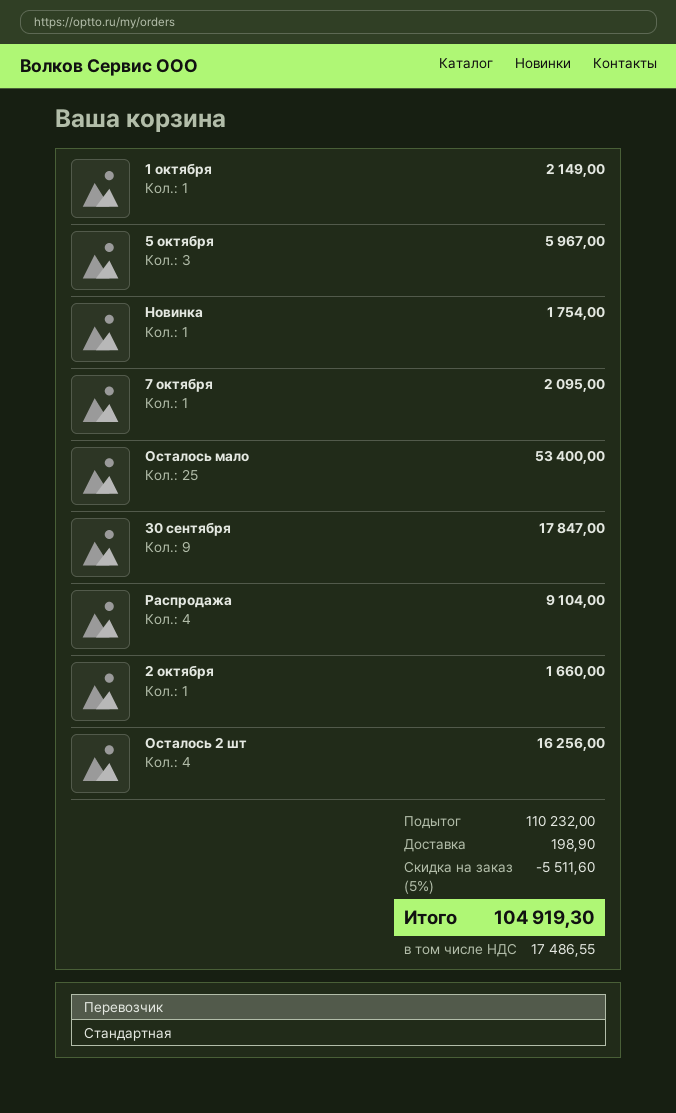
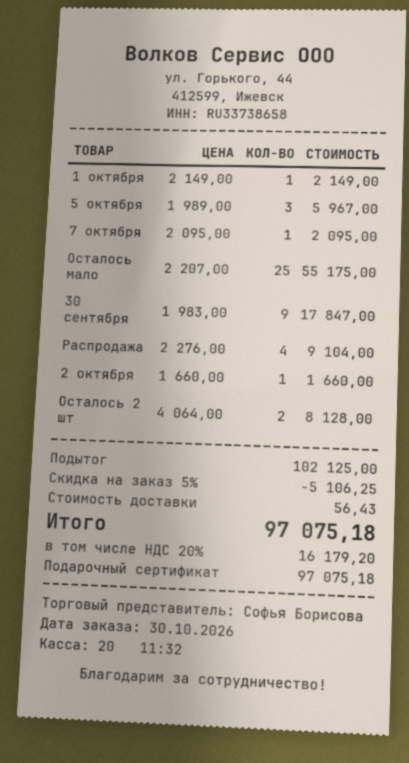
Новинка: 1 for 1754.00 -> none
Осталось мало: 25 for 53400.00 -> 25 for 55175.00
Осталось 2 шт: 4 for 16256.00 -> 2 for 8128.00
subtotal: 110232.00 -> 102125.00
discount: 5% = 5511.60 -> 5% = 5106.25
shipping: 198.90 -> 56.43
tax: 17486.55 -> 16179.20
total: 104919.30 -> 97075.18

